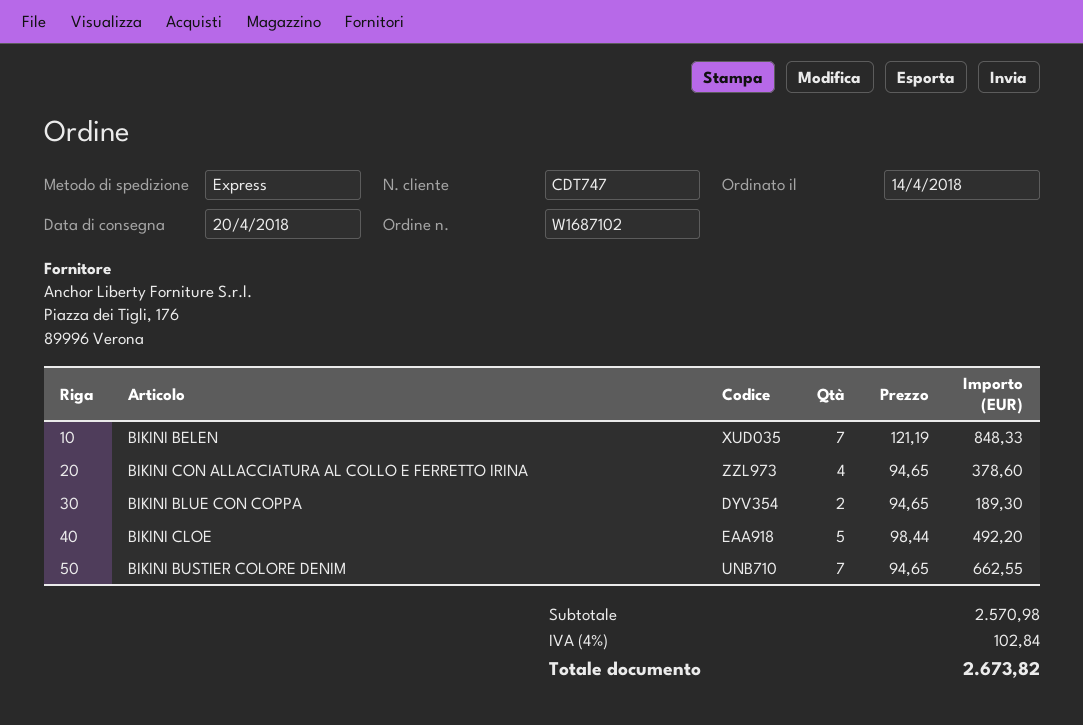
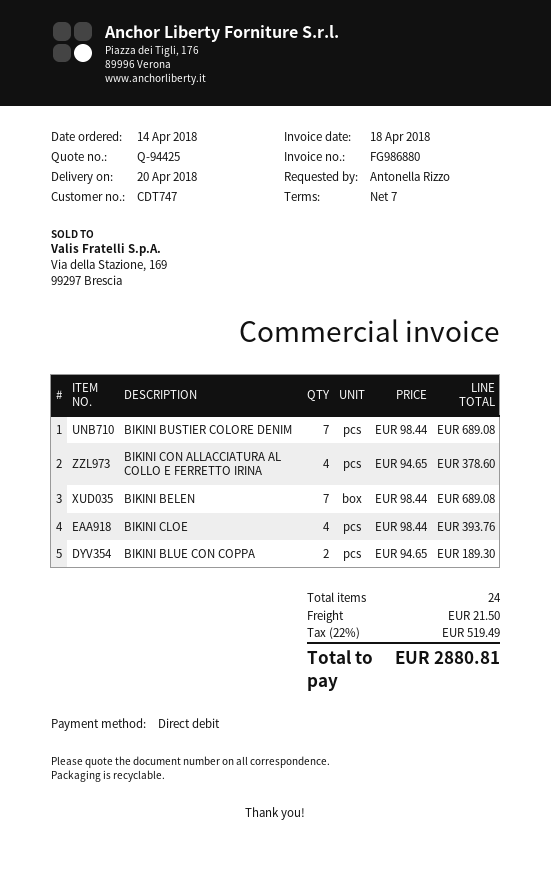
BIKINI BELEN: 7 x 121.19 = 848.33 -> 7 x 98.44 = 689.08
BIKINI CLOE: 5 x 98.44 = 492.20 -> 4 x 98.44 = 393.76
BIKINI BUSTIER COLORE DENIM: 7 x 94.65 = 662.55 -> 7 x 98.44 = 689.08
shipping: none -> 21.50
tax: 4% = 102.84 -> 22% = 519.49
total: 2673.82 -> 2880.81

